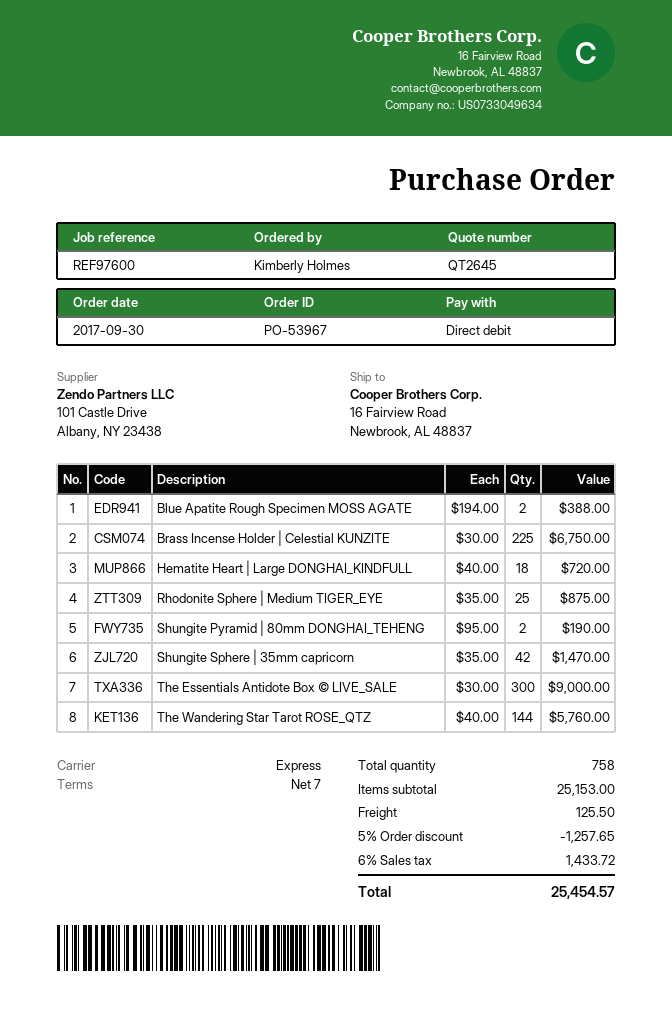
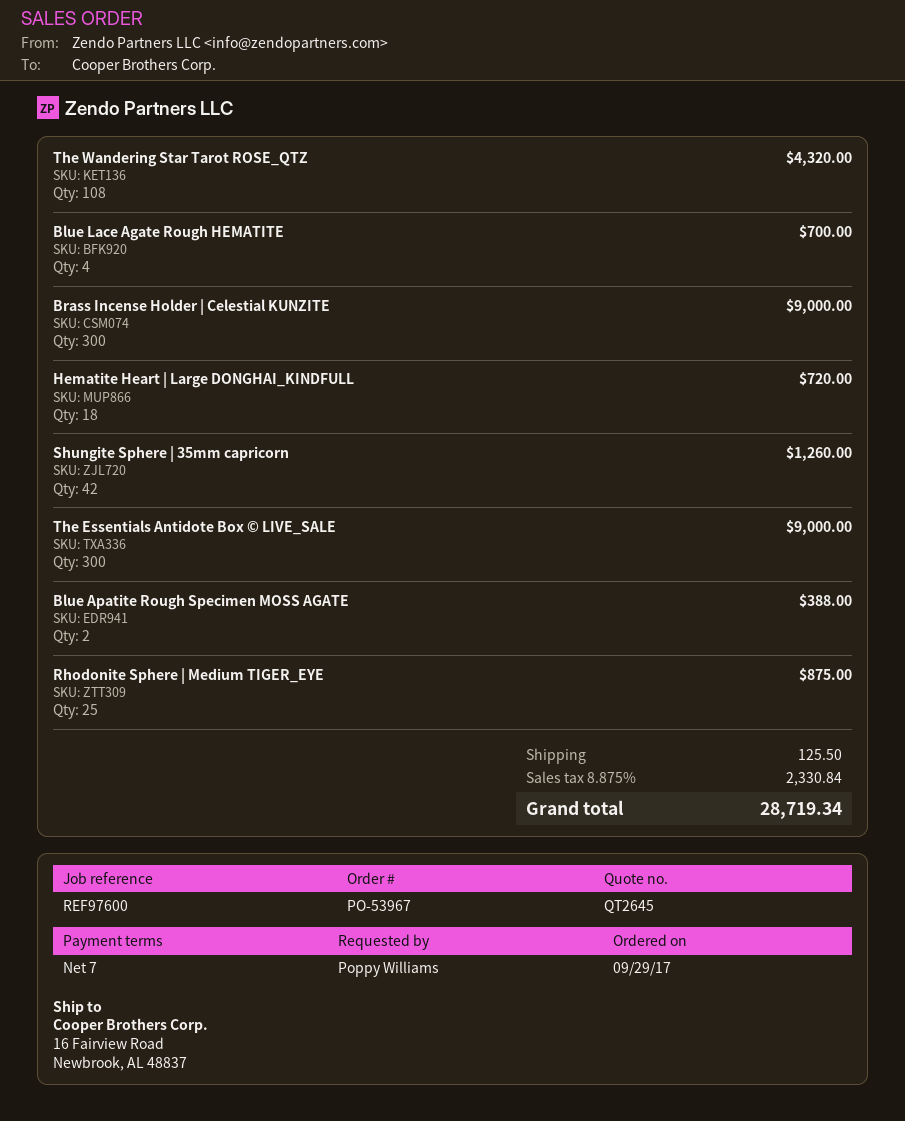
order date: 2017-09-30 -> 2017-09-29
ordered by: Kimberly Holmes -> Poppy Williams
Brass Incense Holder | Celestial KUNZITE: 225 for 6750.00 -> 300 for 9000.00
Shungite Pyramid | 80mm DONGHAI_TEHENG: 2 for 190.00 -> none
Shungite Sphere | 35mm capricorn: 42 for 1470.00 -> 42 for 1260.00
The Wandering Star Tarot ROSE_QTZ: 144 for 5760.00 -> 108 for 4320.00
Blue Lace Agate Rough HEMATITE: none -> 4 for 700.00
discount: 5% = 1257.65 -> none
tax: 6% = 1433.72 -> 8.875% = 2330.84
total: 25454.57 -> 28719.34

